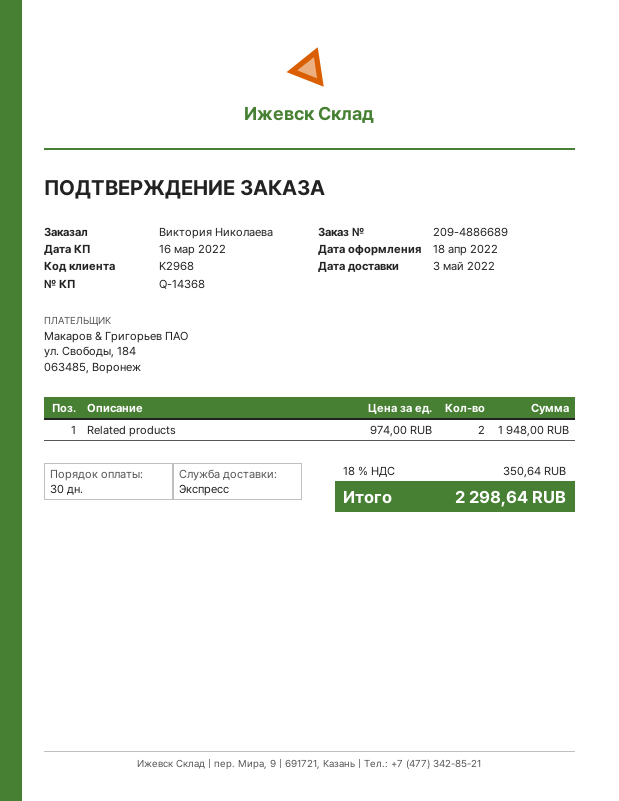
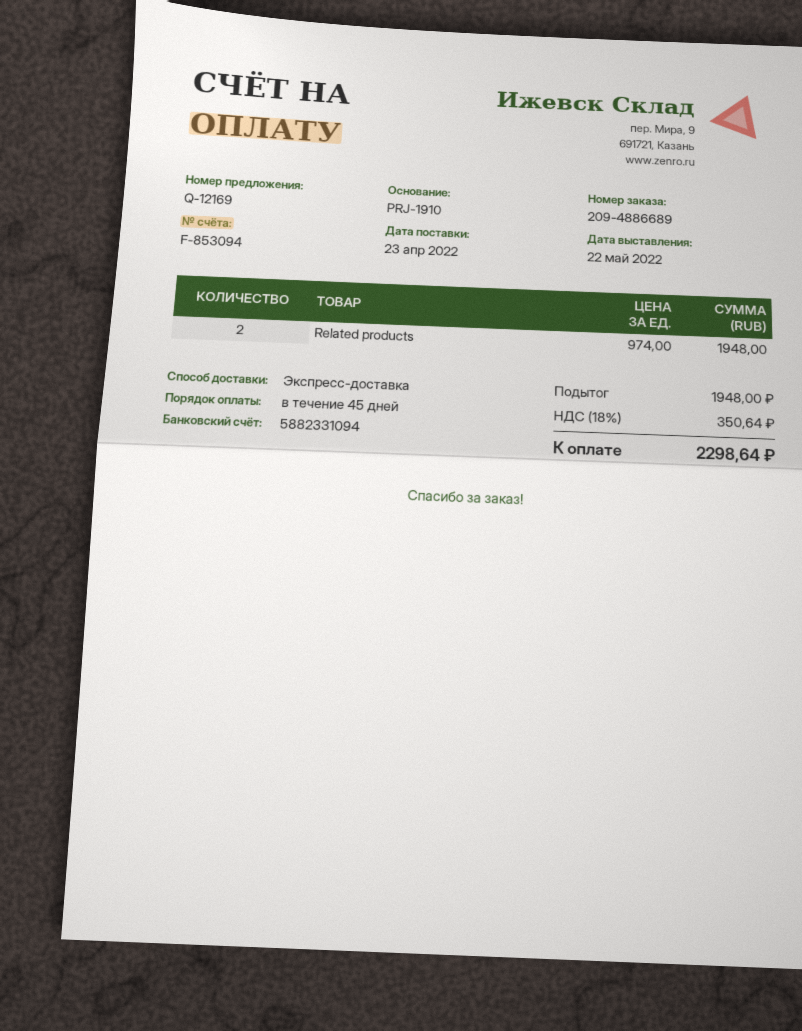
quote number: Q-14368 -> Q-12169
delivery date: 2022-05-03 -> 2022-04-23
payment terms: 30 days -> 45 days

